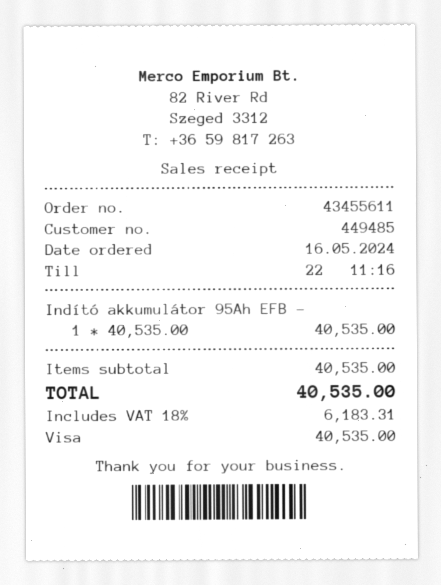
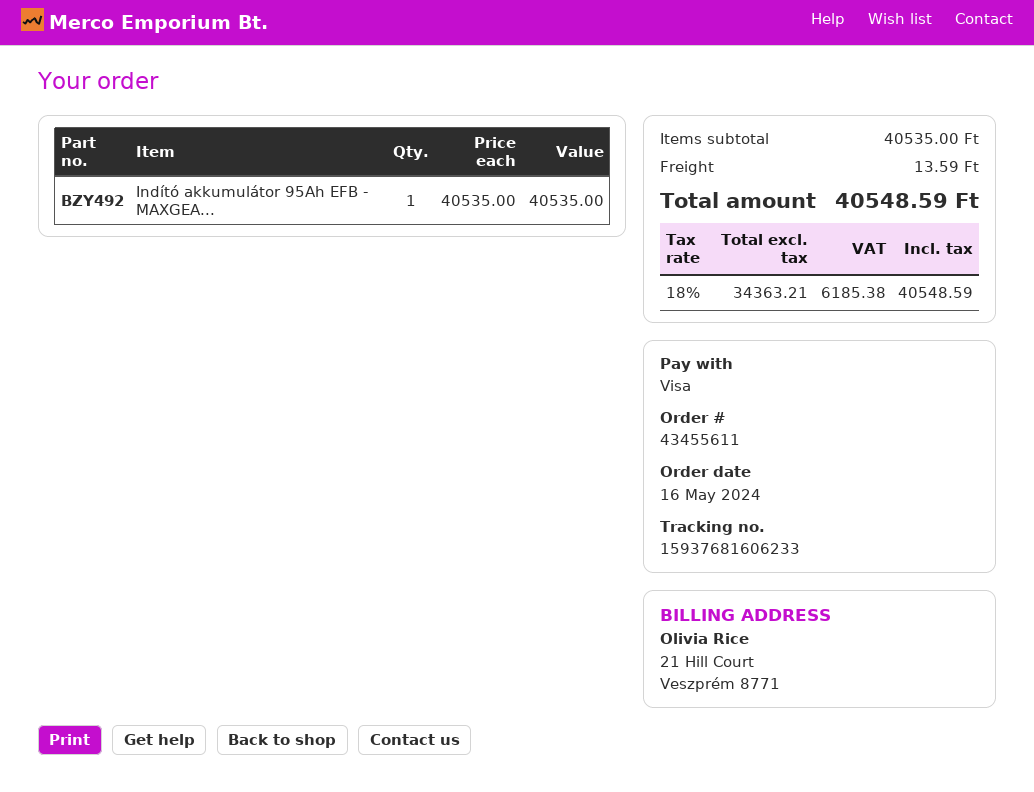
shipping: none -> 13.59
tax: 18% = 6183.31 -> 18% = 6185.38
total: 40535.00 -> 40548.59

